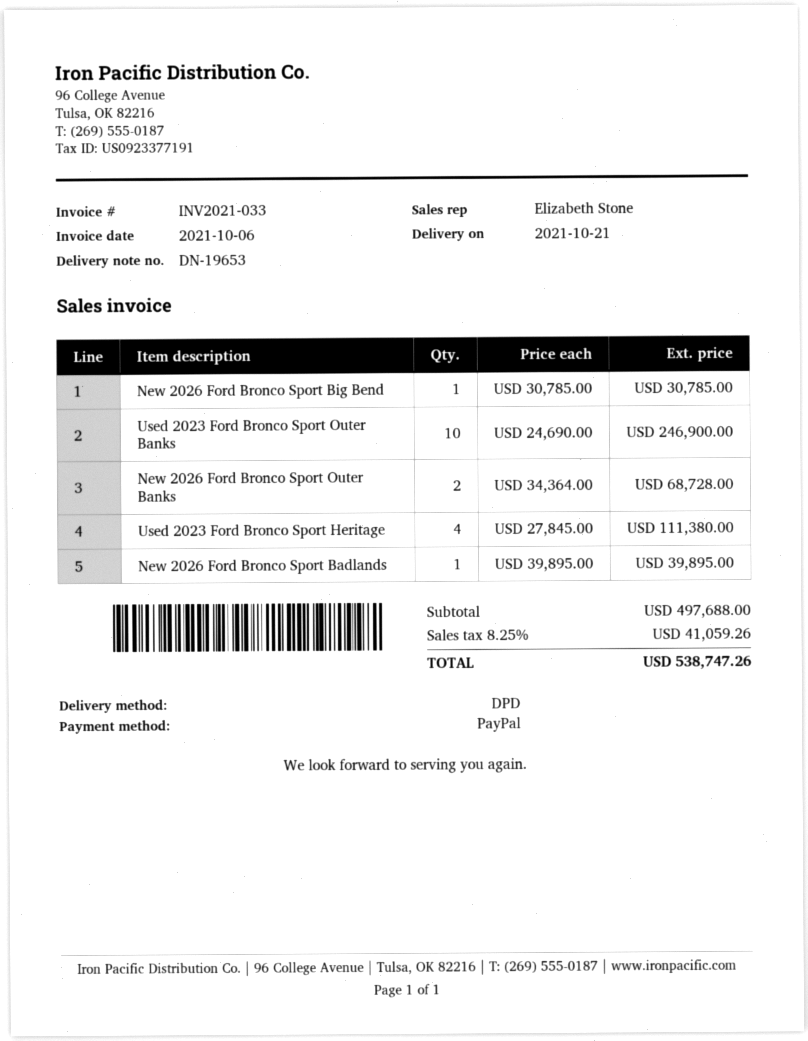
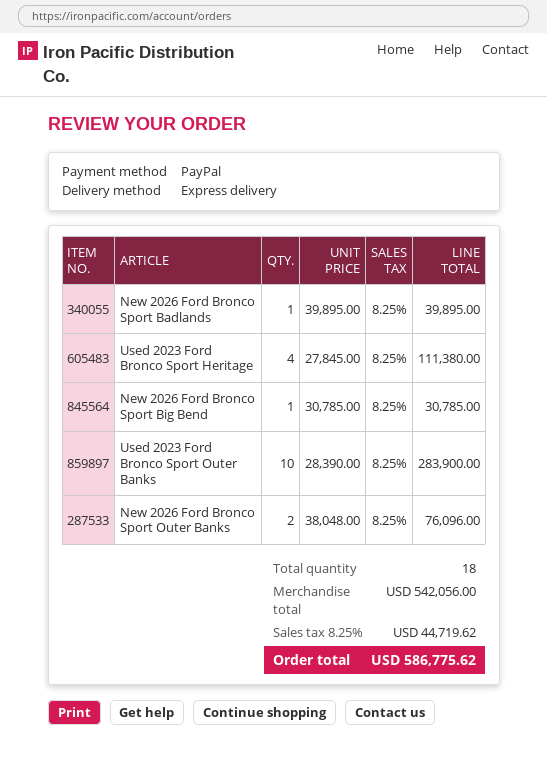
shipping method: DPD -> express
Used 2023 Ford Bronco Sport Outer Banks: 10 x 24690.00 = 246900.00 -> 10 x 28390.00 = 283900.00
New 2026 Ford Bronco Sport Outer Banks: 2 x 34364.00 = 68728.00 -> 2 x 38048.00 = 76096.00
subtotal: 497688.00 -> 542056.00
tax: 8.25% = 41059.26 -> 8.25% = 44719.62
total: 538747.26 -> 586775.62

